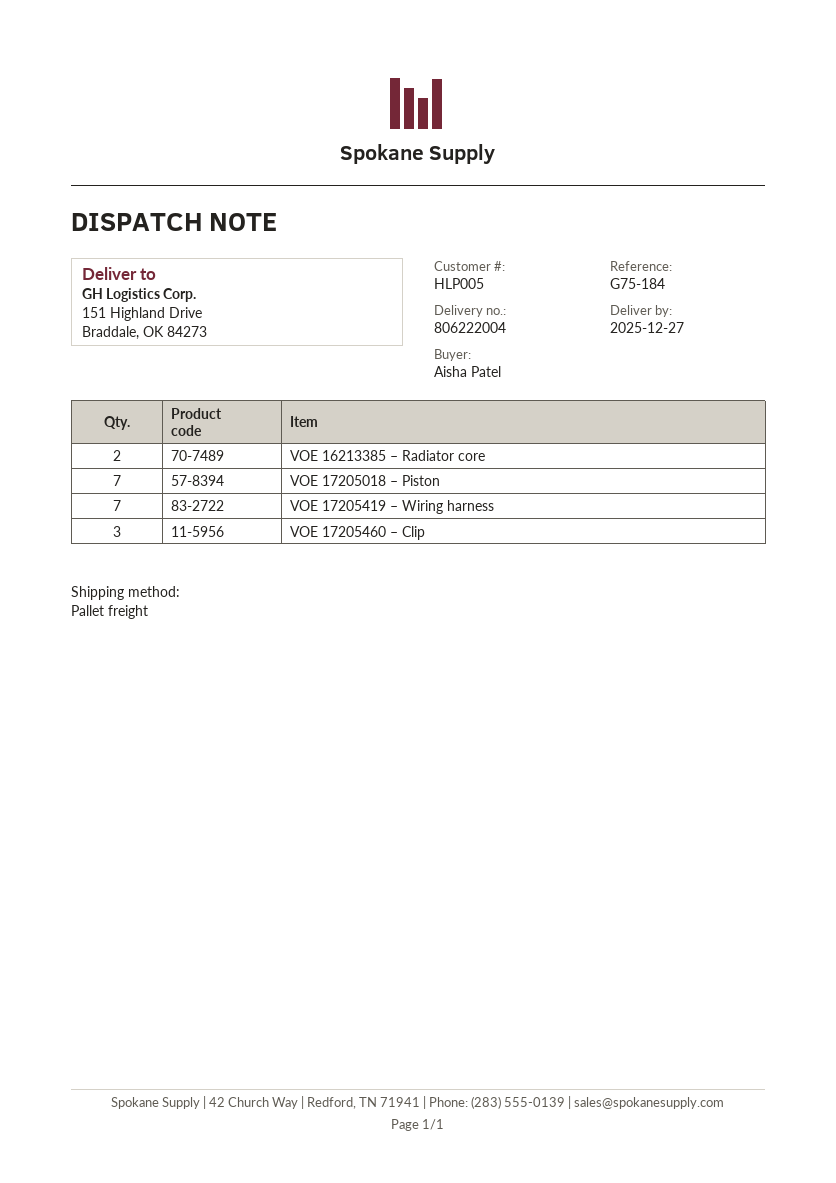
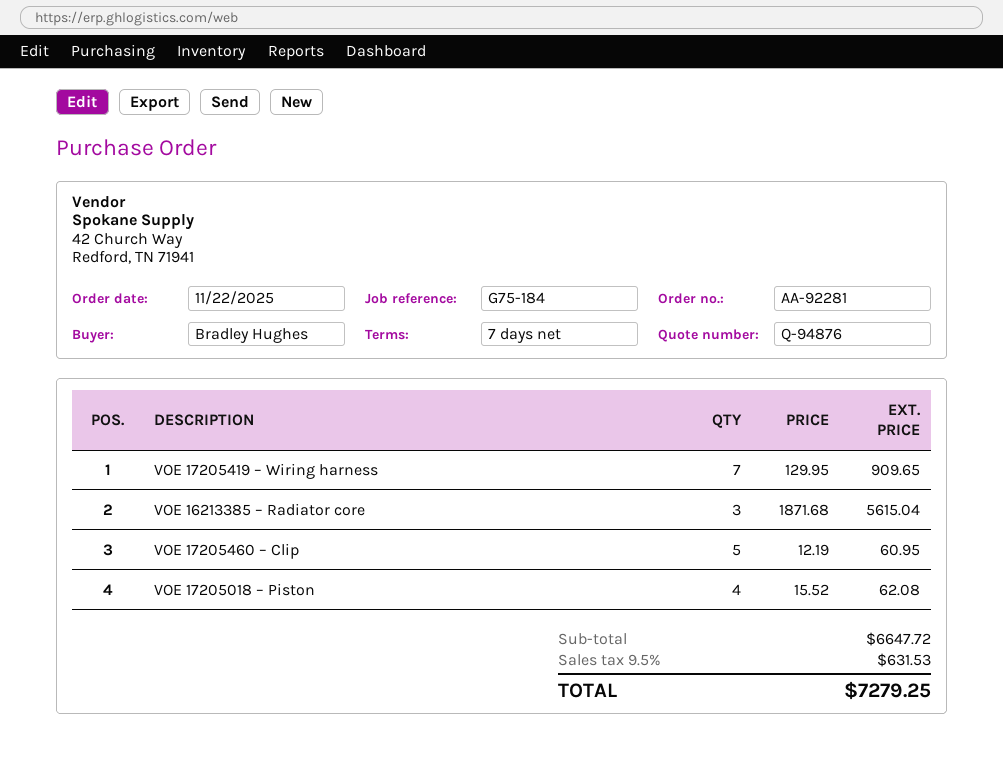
ordered by: Aisha Patel -> Bradley Hughes
VOE 16213385 – Radiator core: 2 -> 3
VOE 17205018 – Piston: 7 -> 4
VOE 17205460 – Clip: 3 -> 5

